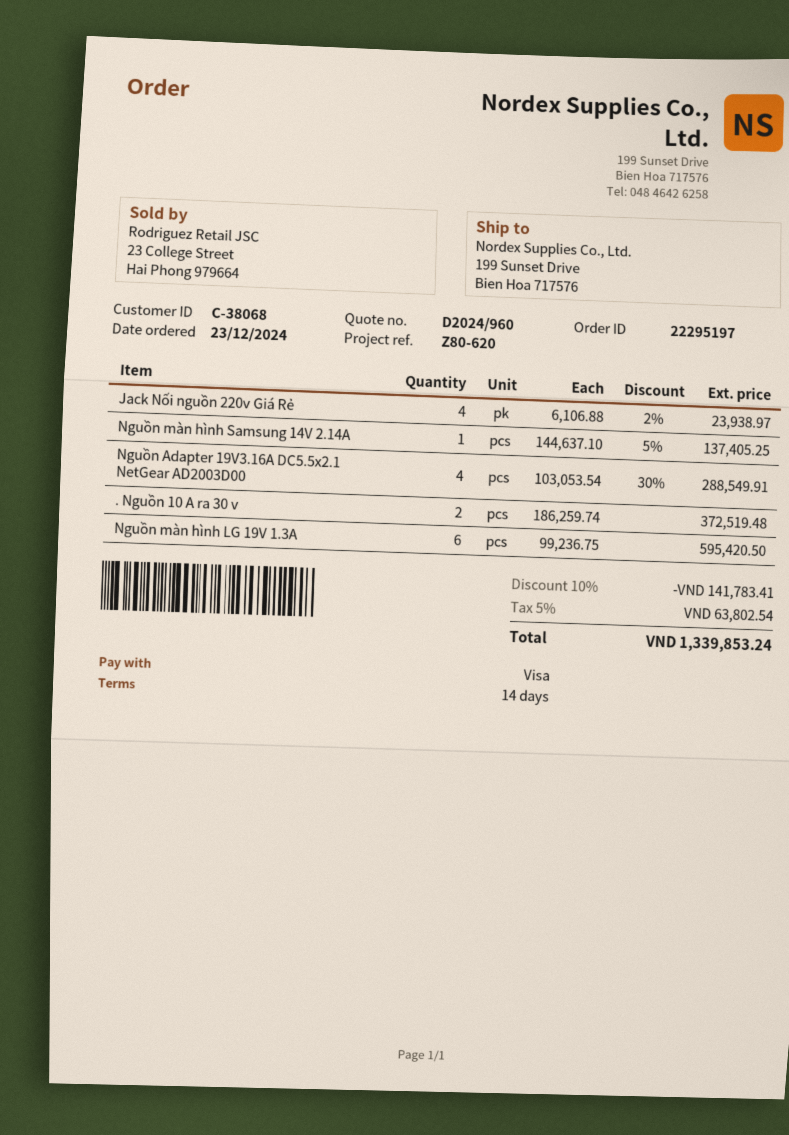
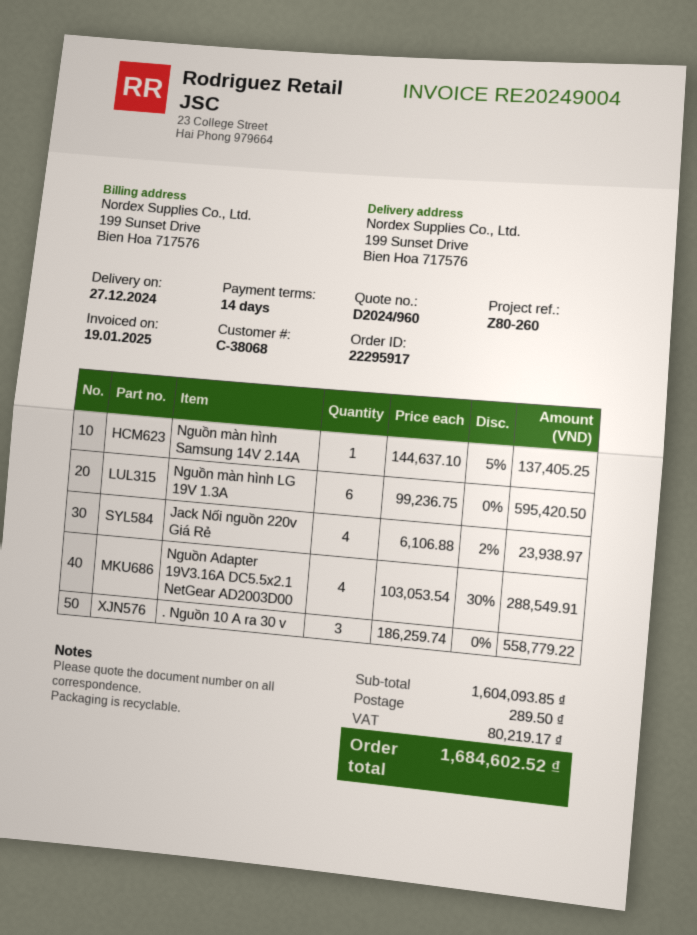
order number: 22295197 -> 22295917
reference: Z80-620 -> Z80-260
. Nguồn 10 A ra 30 v: 2 x 186259.74 = 372519.48 -> 3 x 186259.74 = 558779.22
discount: 10% = 141783.41 -> none
shipping: none -> 289.50
tax: 63802.54 -> 80219.17
total: 1339853.24 -> 1684602.52

